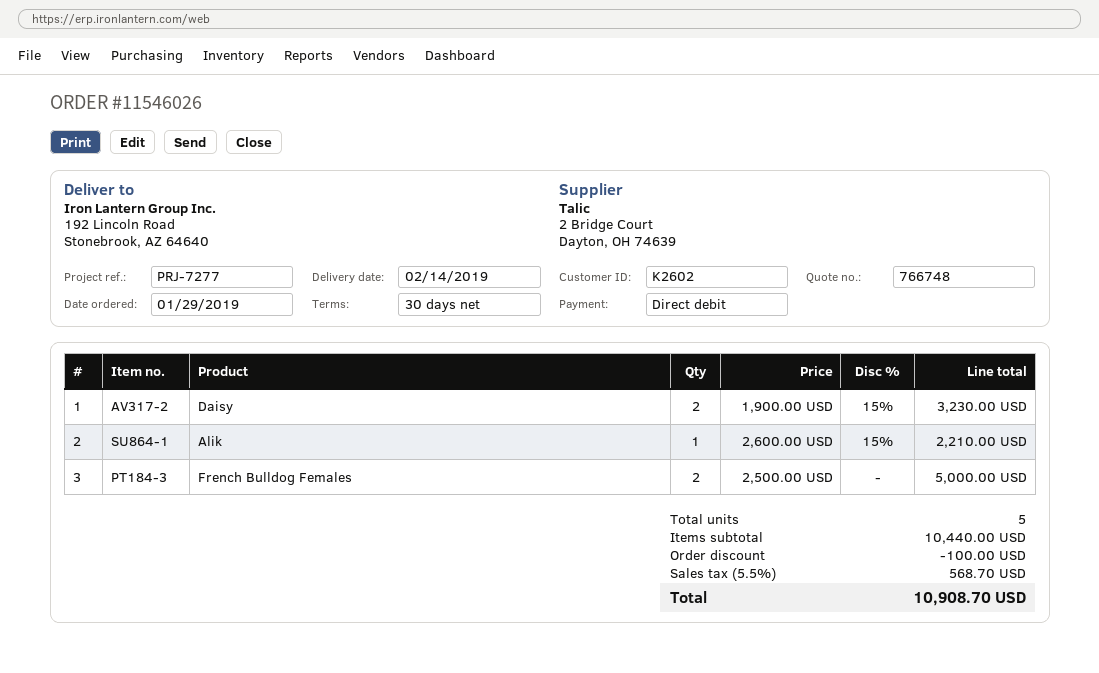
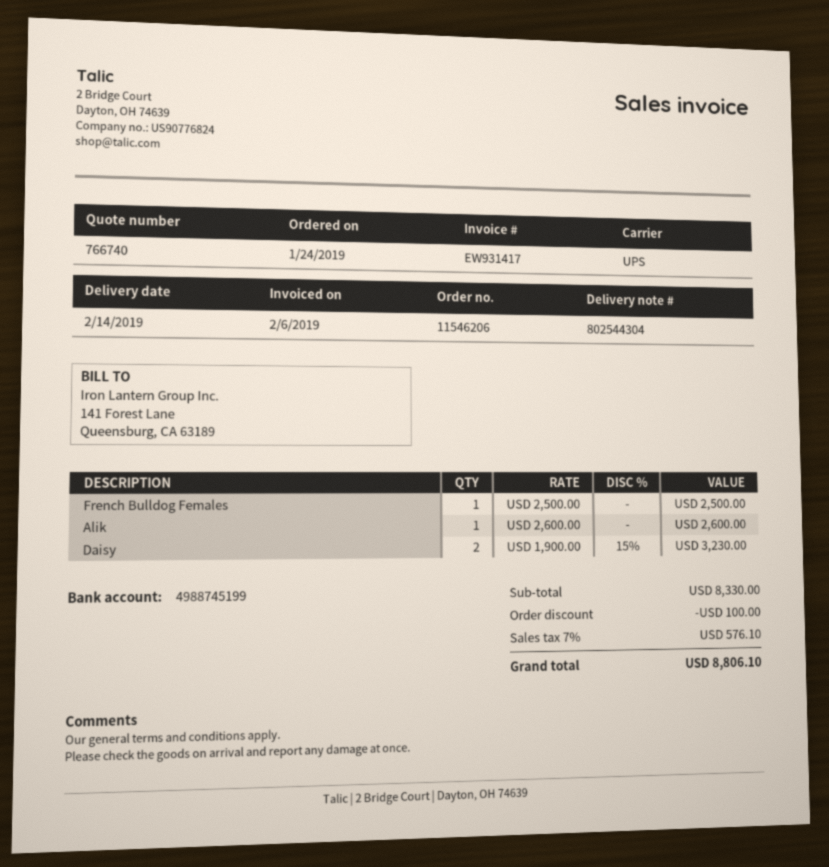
quote number: 766748 -> 766740
order number: 11546026 -> 11546206
order date: 2019-01-29 -> 2019-01-24
Alik: 1 x 2600.00 - 15% = 2210.00 -> 1 x 2600.00 = 2600.00
French Bulldog Females: 2 x 2500.00 = 5000.00 -> 1 x 2500.00 = 2500.00
subtotal: 10440.00 -> 8330.00
tax: 5.5% = 568.70 -> 7% = 576.10
total: 10908.70 -> 8806.10

